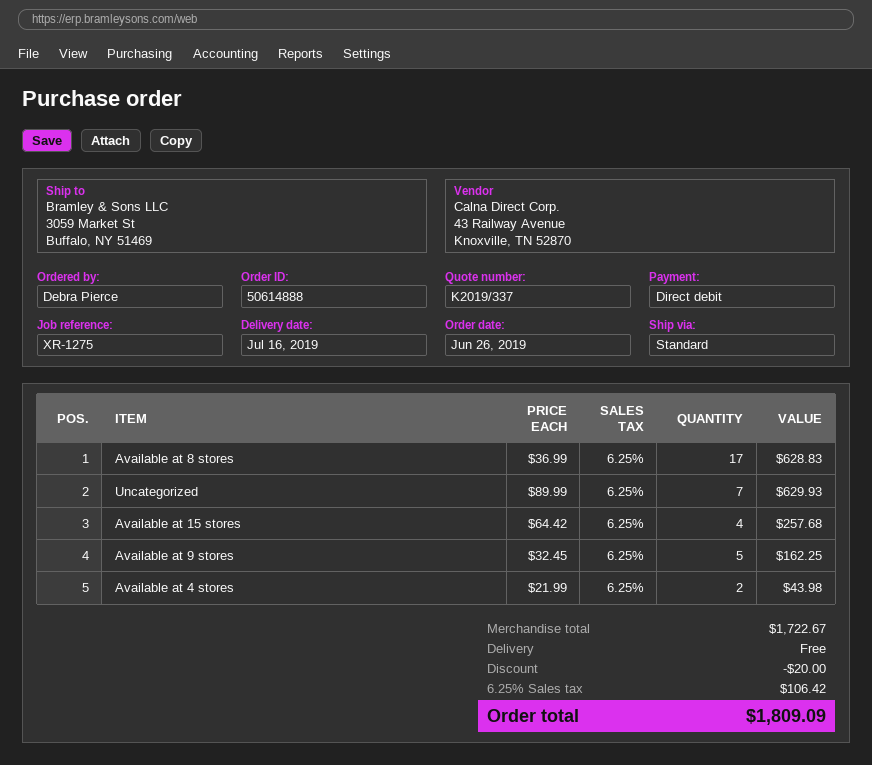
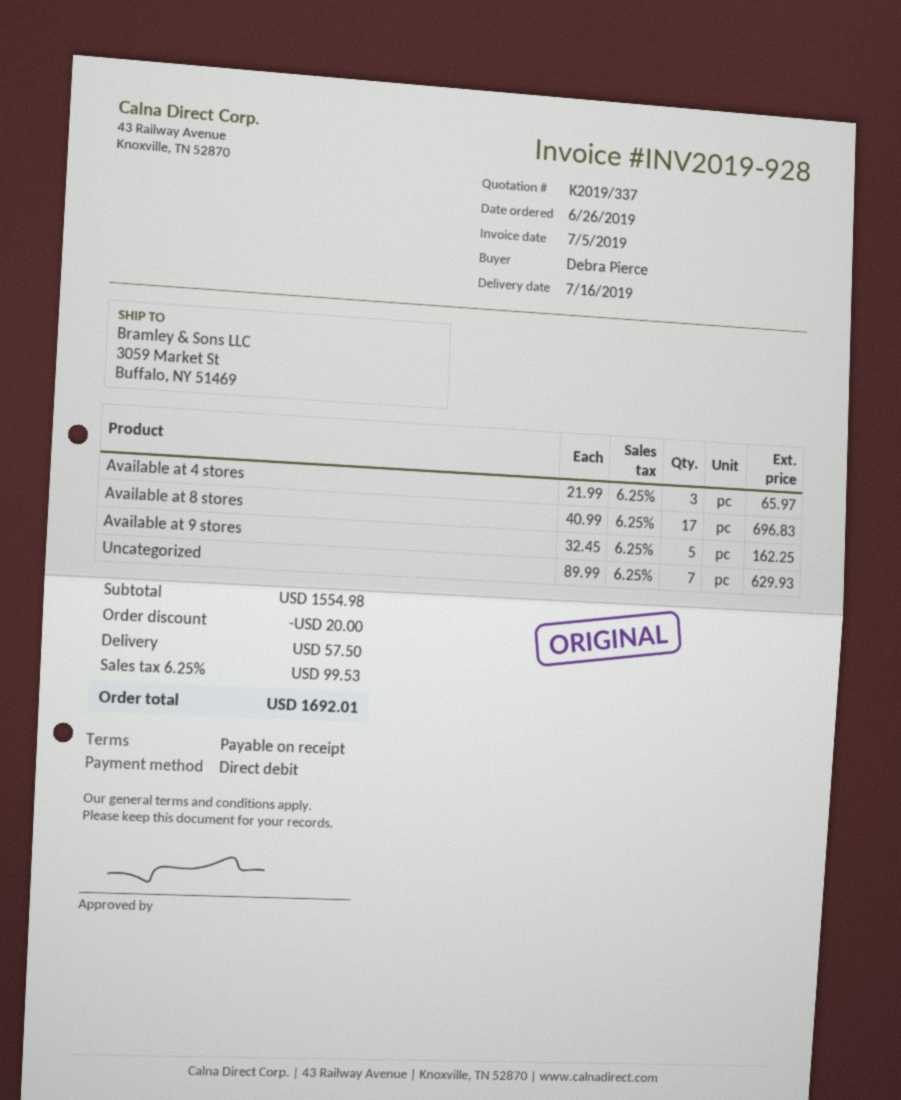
Available at 8 stores: 17 x 36.99 = 628.83 -> 17 x 40.99 = 696.83
Available at 15 stores: 4 x 64.42 = 257.68 -> none
Available at 4 stores: 2 x 21.99 = 43.98 -> 3 x 21.99 = 65.97
subtotal: 1722.67 -> 1554.98
shipping: 0.00 -> 57.50
tax: 6.25% = 106.42 -> 6.25% = 99.53
total: 1809.09 -> 1692.01

